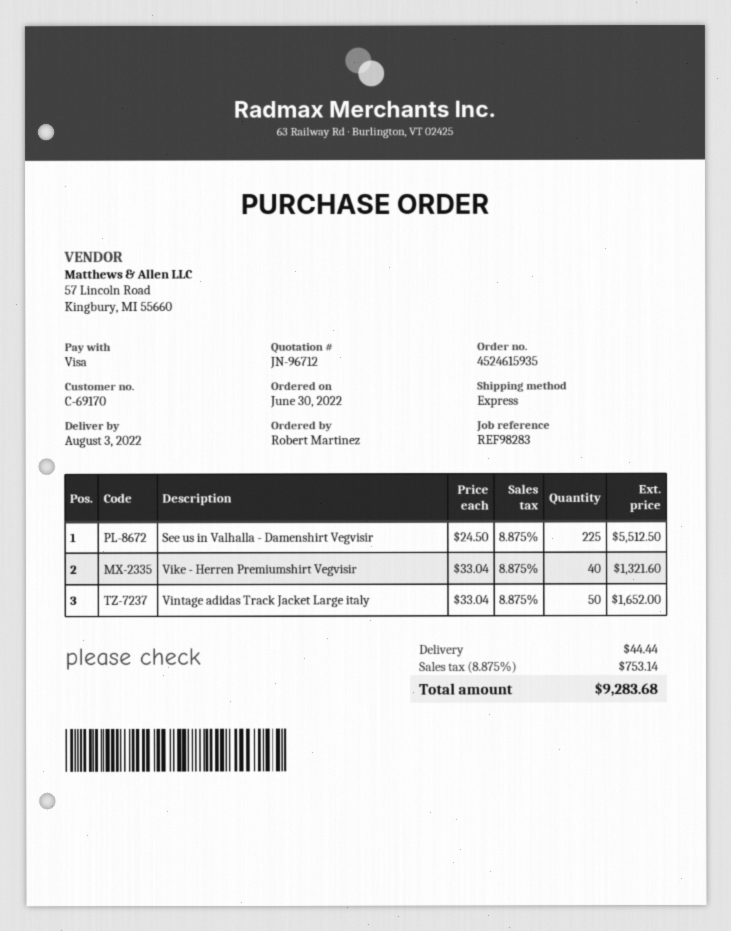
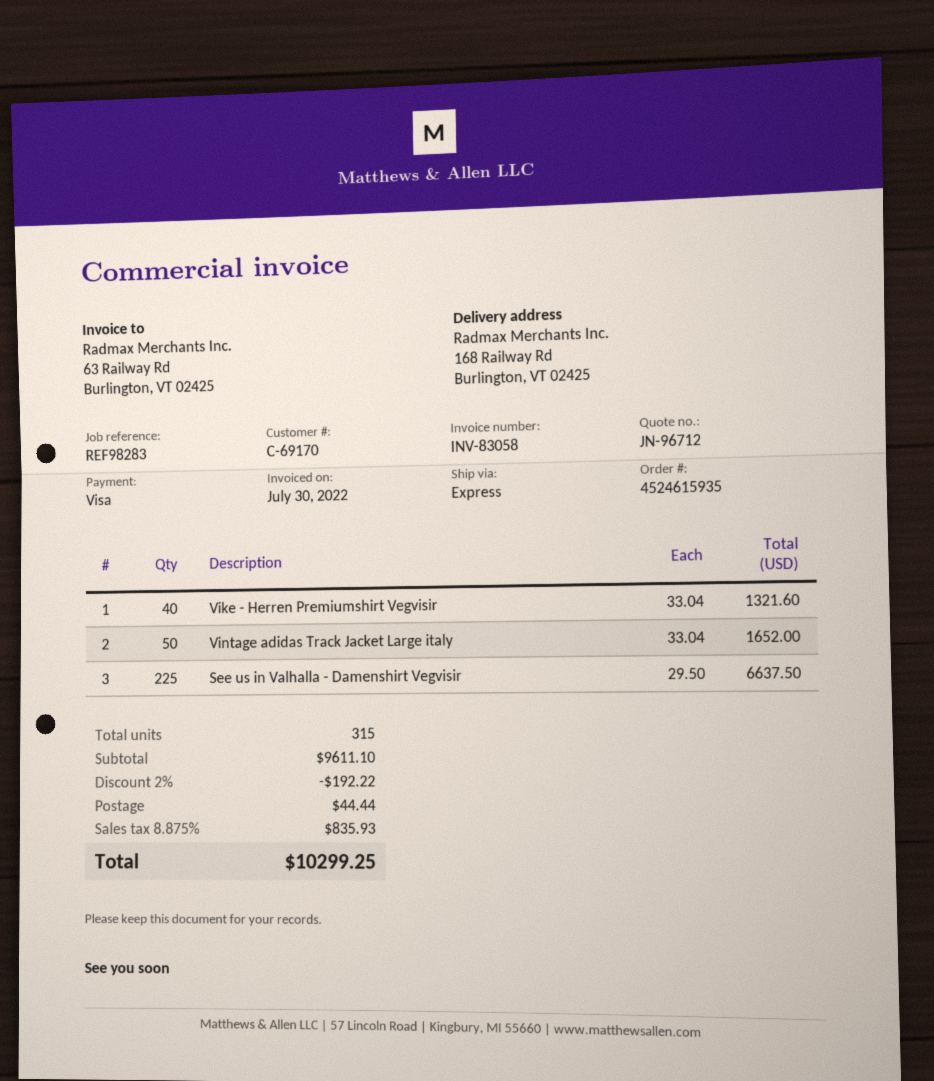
See us in Valhalla - Damenshirt Vegvisir: 225 x 24.50 = 5512.50 -> 225 x 29.50 = 6637.50
discount: none -> 2% = 192.22
tax: 8.875% = 753.14 -> 8.875% = 835.93
total: 9283.68 -> 10299.25

